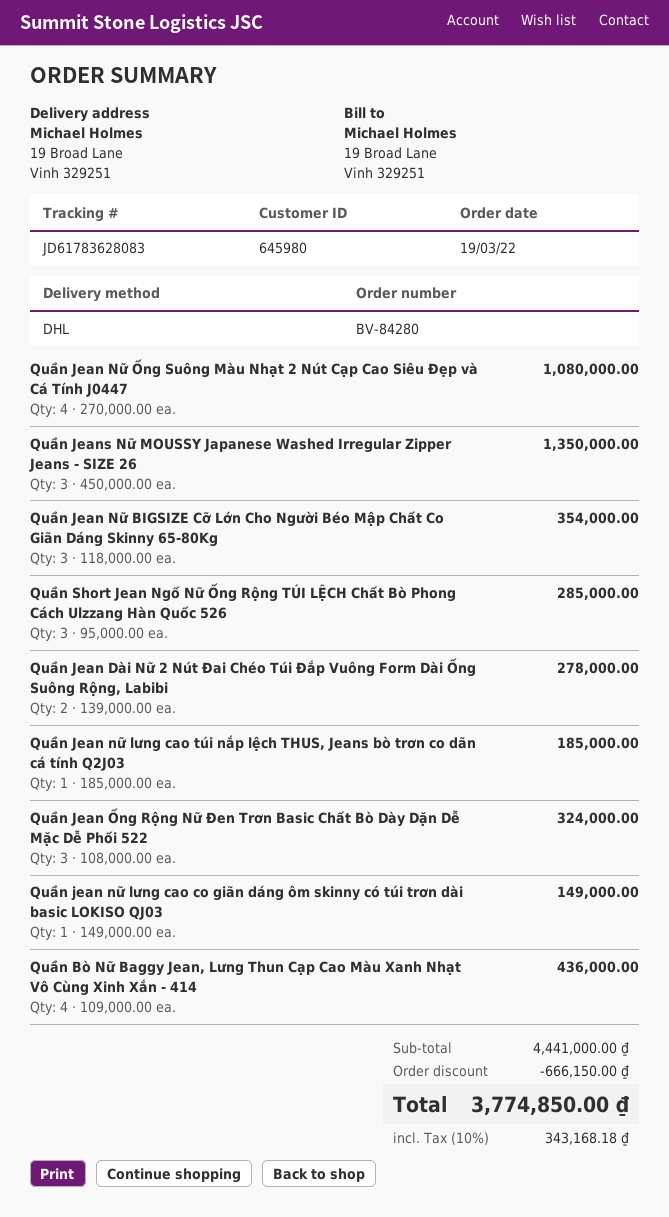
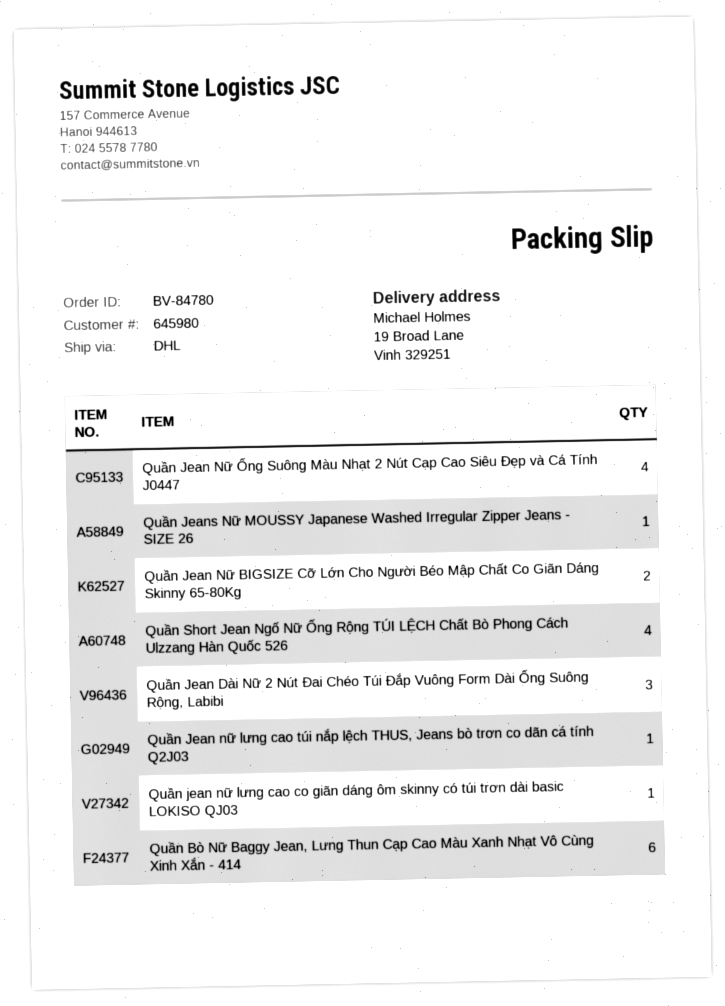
order number: BV-84280 -> BV-84780
Quần Jeans Nữ MOUSSY Japanese Washed Irregular Zipper Jeans - SIZE 26: 3 -> 1
Quần Jean Nữ BIGSIZE Cỡ Lớn Cho Người Béo Mập Chất Co Giãn Dáng Skinny 65-80Kg: 3 -> 2
Quần Short Jean Ngố Nữ Ống Rộng TÚI LỆCH Chất Bò Phong Cách Ulzzang Hàn Quốc 526: 3 -> 4
Quần Jean Dài Nữ 2 Nút Đai Chéo Túi Đắp Vuông Form Dài Ống Suông Rộng, Labibi: 2 -> 3
Quần Jean Ống Rộng Nữ Đen Trơn Basic Chất Bò Dày Dặn Dễ Mặc Dễ Phối 522: 3 -> none
Quần Bò Nữ Baggy Jean, Lưng Thun Cạp Cao Màu Xanh Nhạt Vô Cùng Xinh Xắn - 414: 4 -> 6

